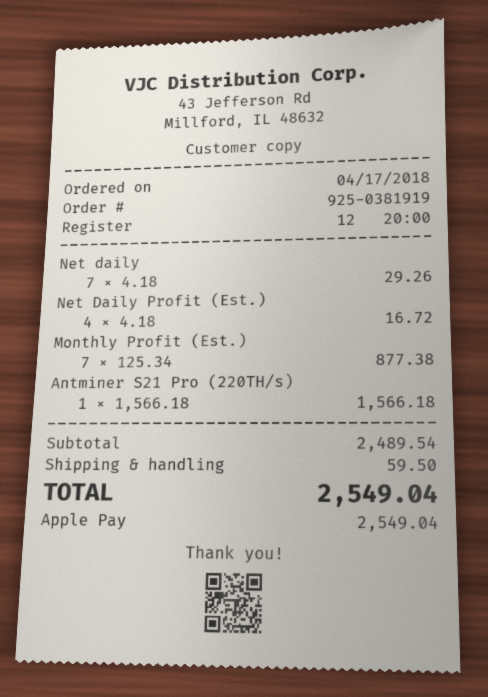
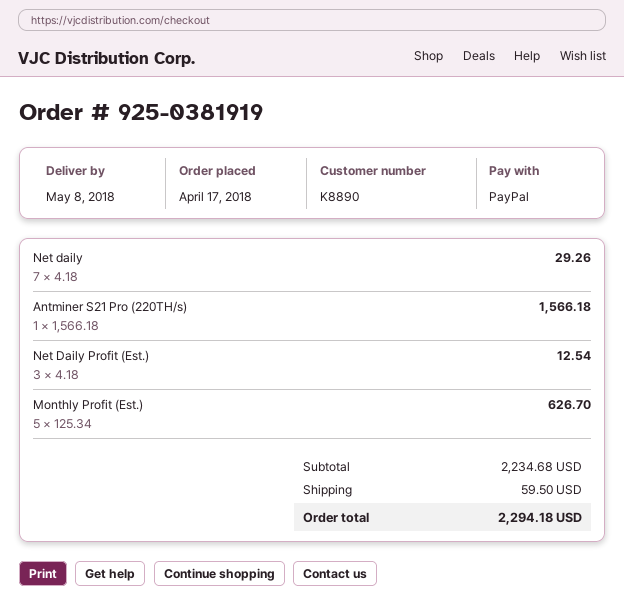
payment method: Apple Pay -> PayPal
Net Daily Profit (Est.): 4 x 4.18 = 16.72 -> 3 x 4.18 = 12.54
Monthly Profit (Est.): 7 x 125.34 = 877.38 -> 5 x 125.34 = 626.70
subtotal: 2489.54 -> 2234.68
total: 2549.04 -> 2294.18

